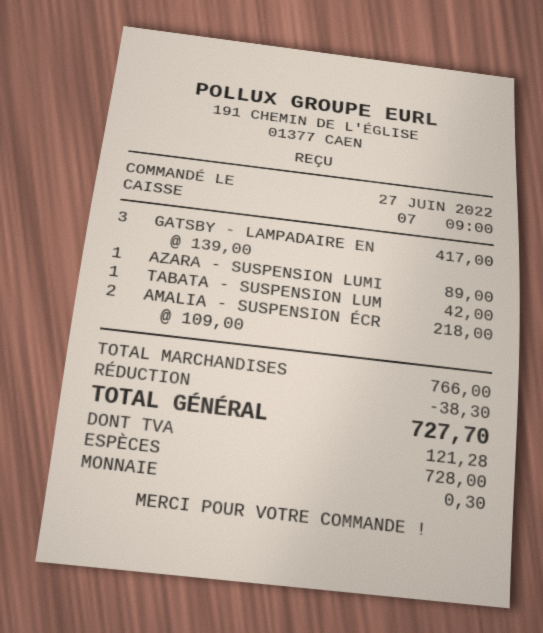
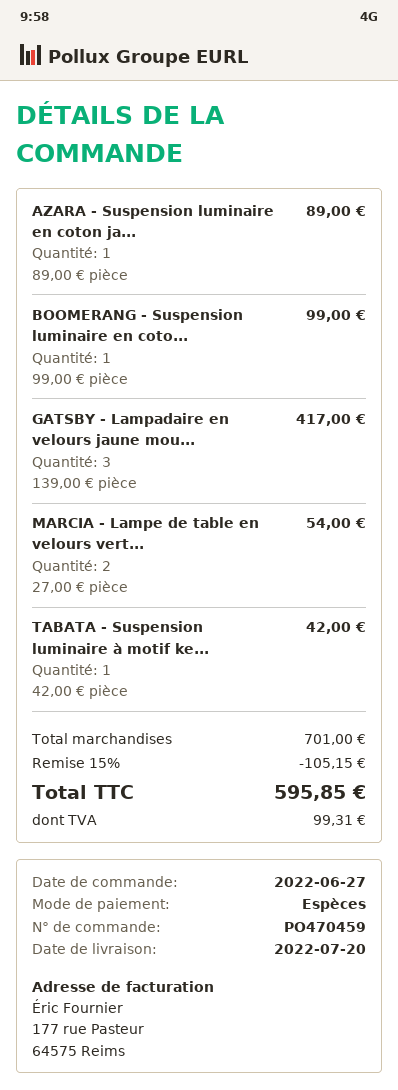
AMALIA - SUSPENSION ÉCR: 2 x 109.00 = 218.00 -> none
BOOMERANG - Suspension luminaire en coto...: none -> 1 x 99.00 = 99.00
MARCIA - Lampe de table en velours vert...: none -> 2 x 27.00 = 54.00
subtotal: 766.00 -> 701.00
discount: 38.30 -> 105.15
tax: 121.28 -> 99.31
total: 727.70 -> 595.85

